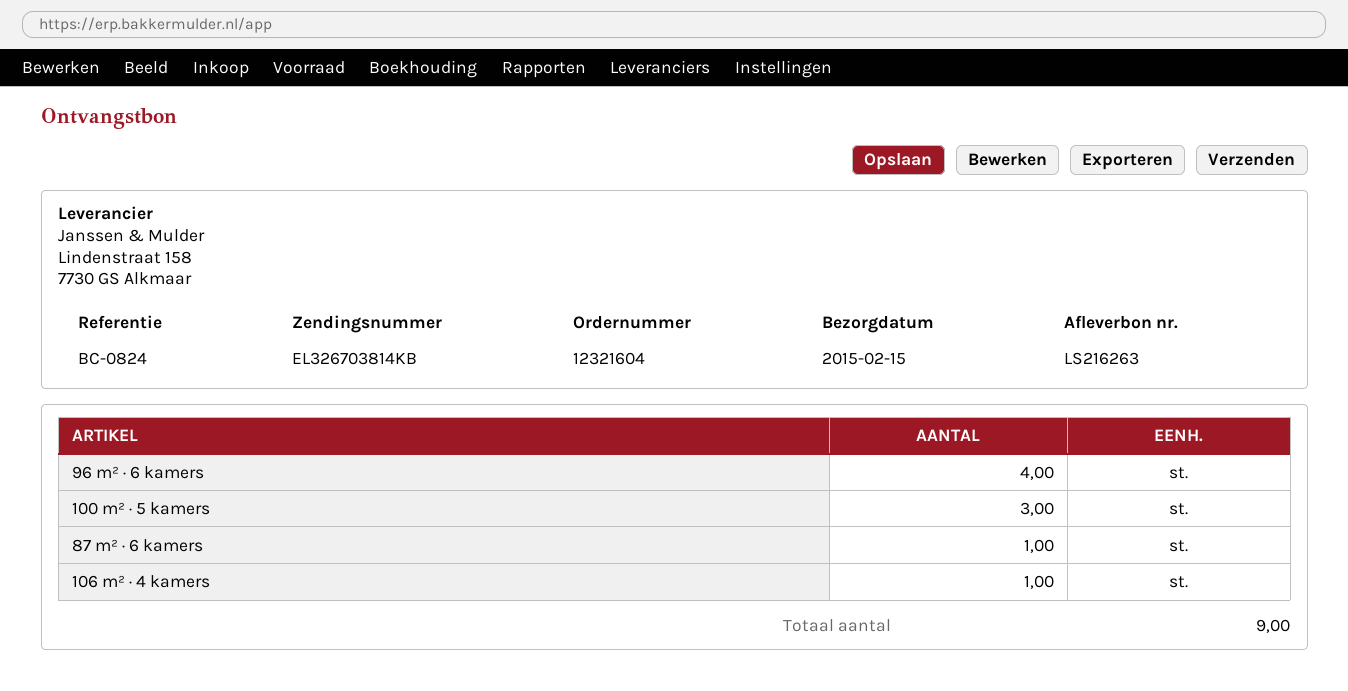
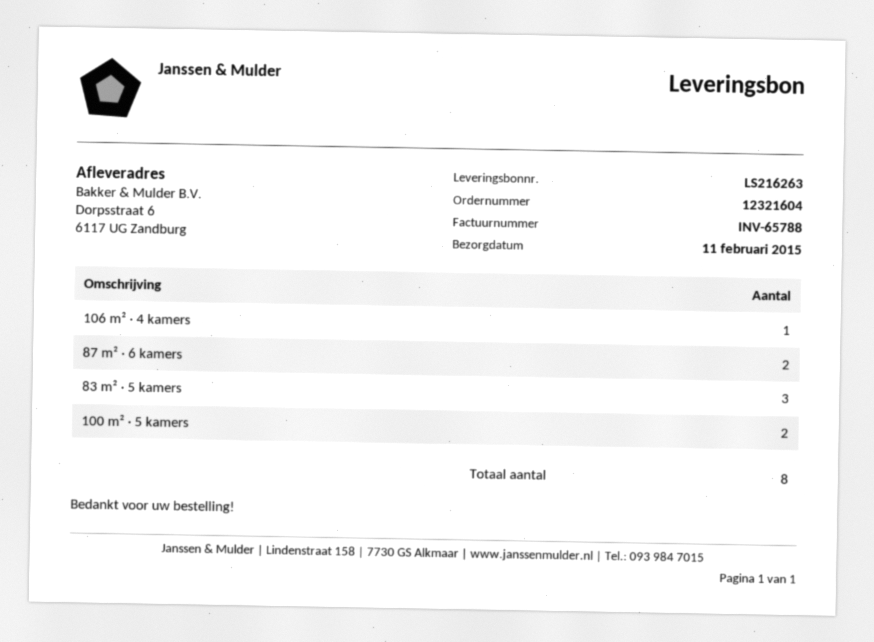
delivery date: 2015-02-15 -> 2015-02-11
96 m² · 6 kamers: 4 -> none
100 m² · 5 kamers: 3 -> 2
87 m² · 6 kamers: 1 -> 2
83 m² · 5 kamers: none -> 3
total quantity: 9 -> 8

